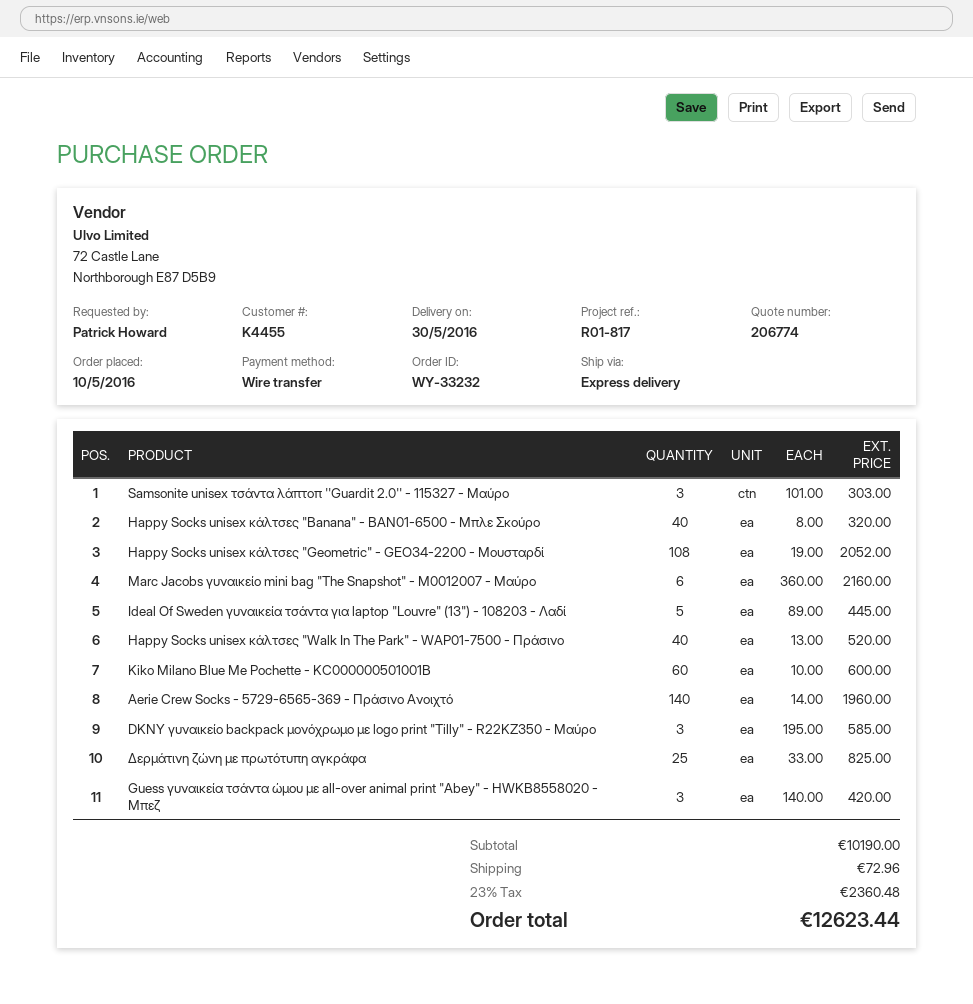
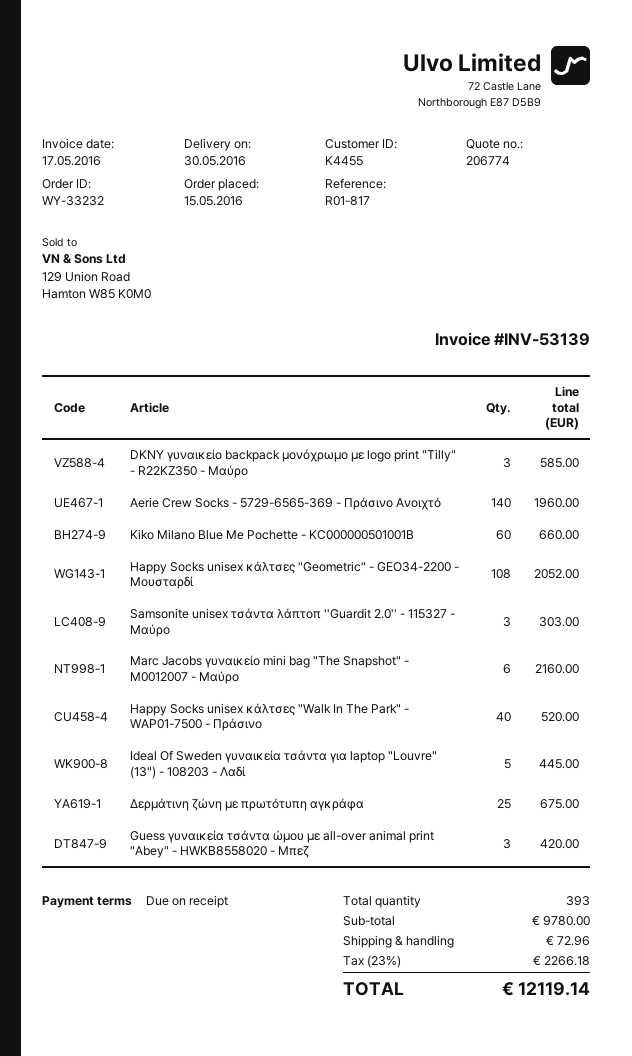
order date: 2016-05-10 -> 2016-05-15
Happy Socks unisex κάλτσες "Banana" - BAN01-6500 - Μπλε Σκούρο: 40 for 320.00 -> none
Kiko Milano Blue Me Pochette - KC000000501001B: 60 for 600.00 -> 60 for 660.00
Δερμάτινη ζώνη με πρωτότυπη αγκράφα: 25 for 825.00 -> 25 for 675.00
subtotal: 10190.00 -> 9780.00
tax: 23% = 2360.48 -> 23% = 2266.18
total: 12623.44 -> 12119.14

